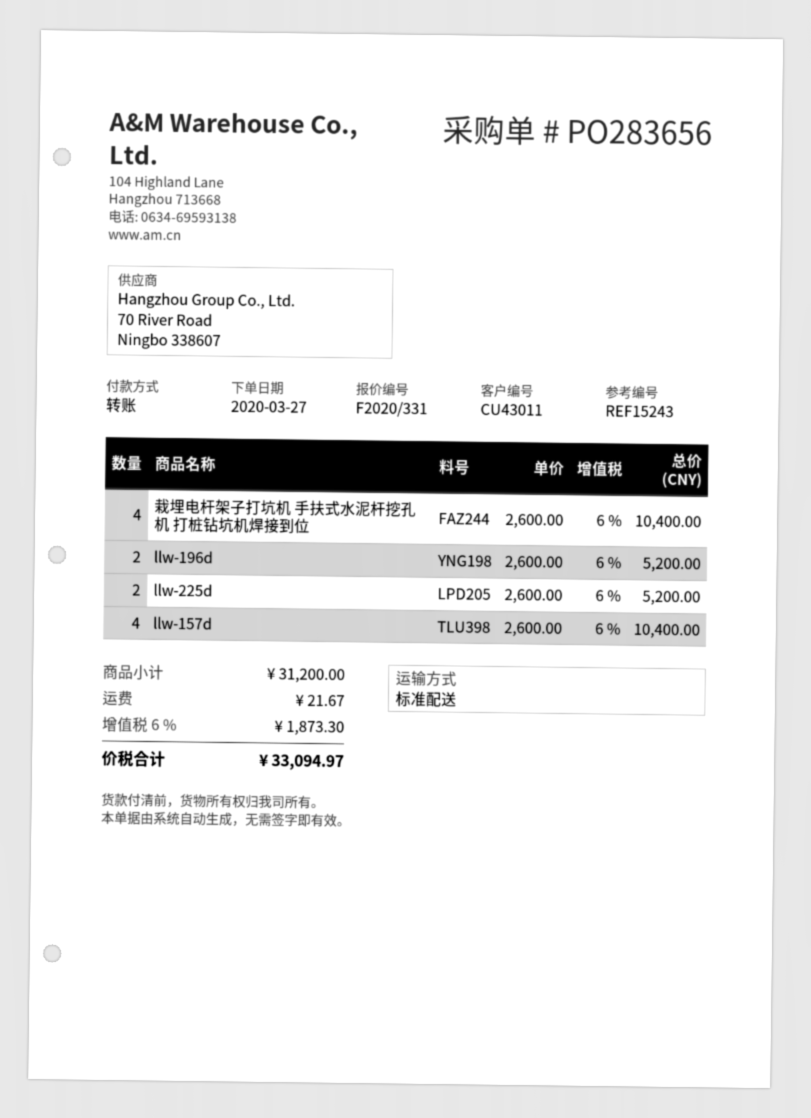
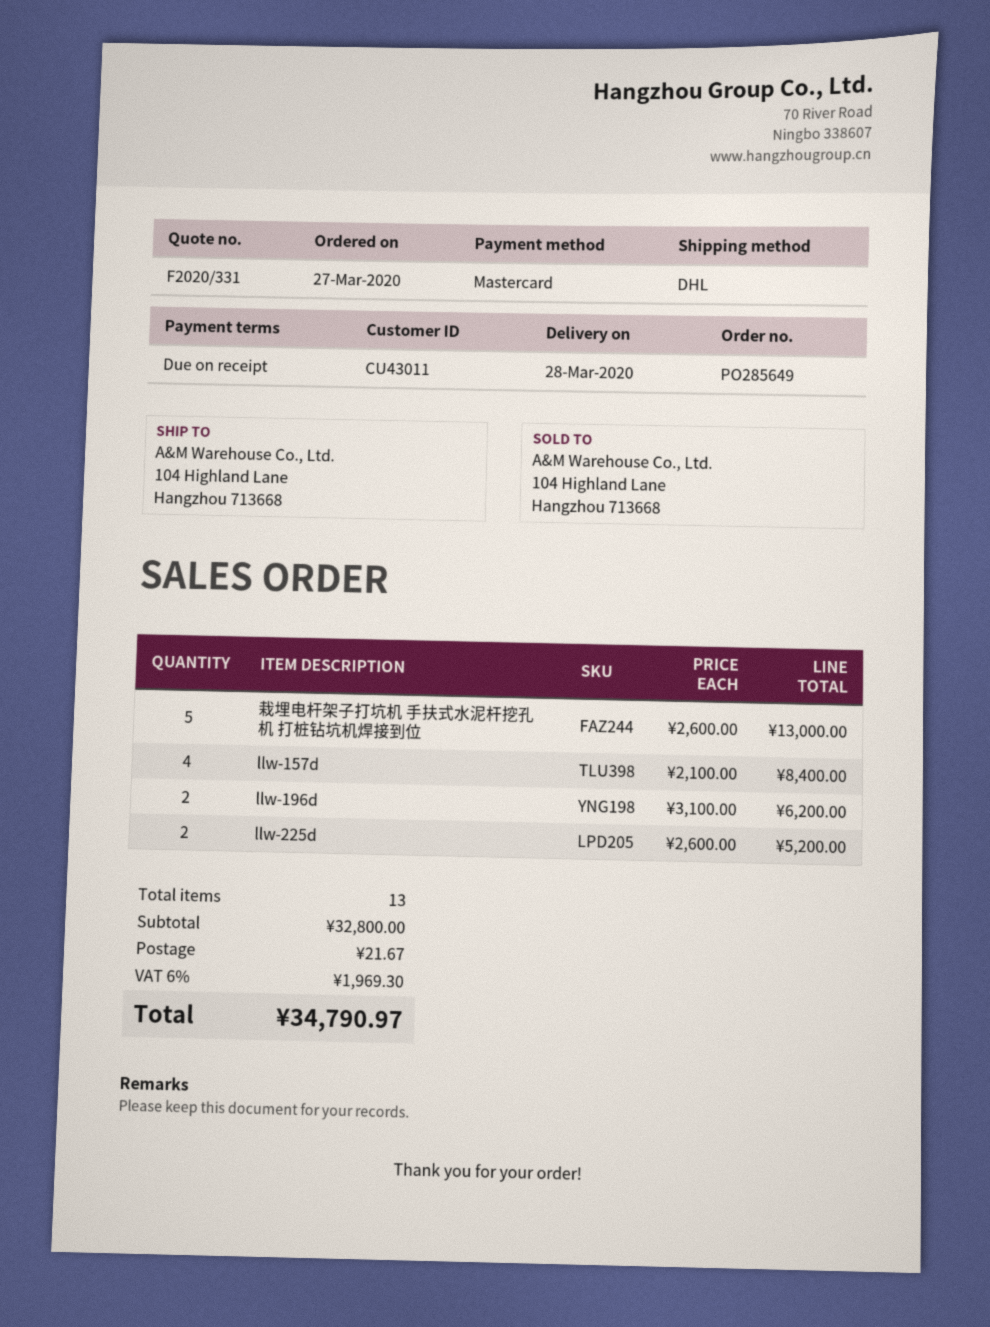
order number: PO283656 -> PO285649
payment method: bank transfer -> Mastercard
shipping method: standard -> DHL
栽埋电杆架子打坑机 手扶式水泥杆挖孔机 打桩钻坑机焊接到位: 4 x 2600.00 = 10400.00 -> 5 x 2600.00 = 13000.00
llw-196d: 2 x 2600.00 = 5200.00 -> 2 x 3100.00 = 6200.00
llw-157d: 4 x 2600.00 = 10400.00 -> 4 x 2100.00 = 8400.00
subtotal: 31200.00 -> 32800.00
tax: 6% = 1873.30 -> 6% = 1969.30
total: 33094.97 -> 34790.97

